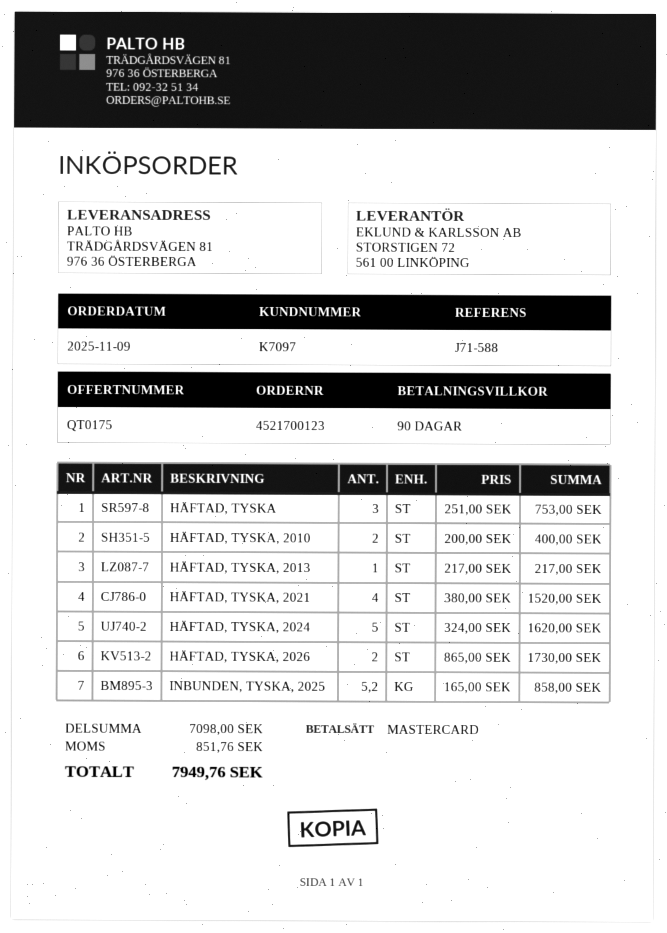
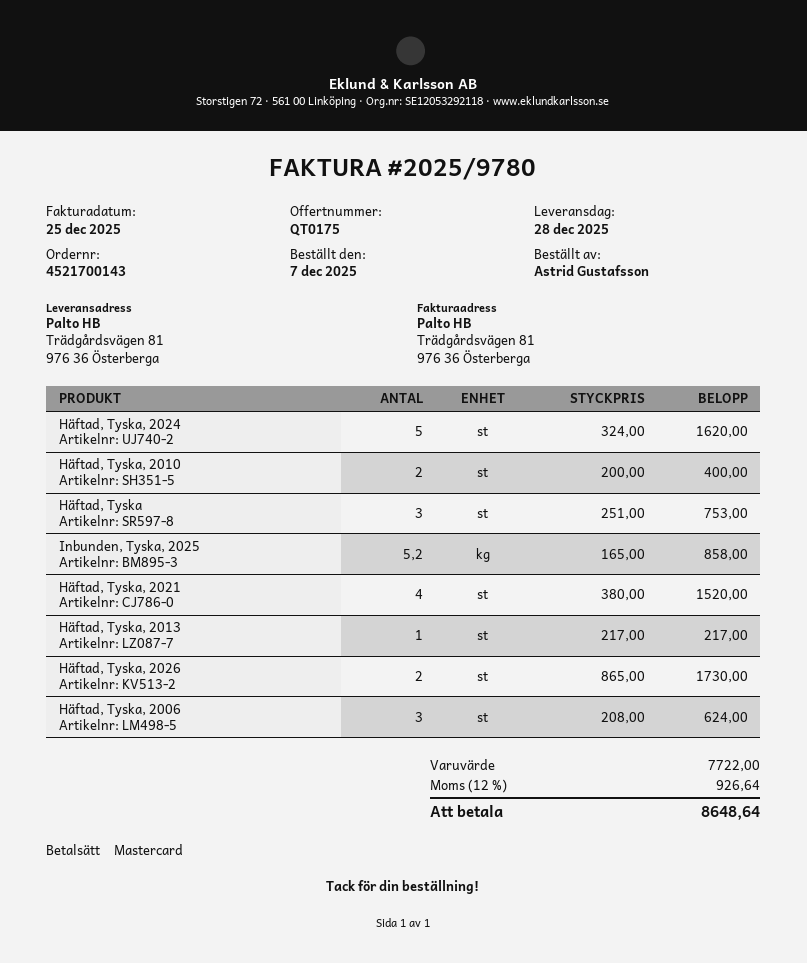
order number: 4521700123 -> 4521700143
order date: 2025-11-09 -> 2025-12-07
Häftad, Tyska, 2006: none -> 3 x 208.00 = 624.00
subtotal: 7098.00 -> 7722.00
tax: 851.76 -> 926.64
total: 7949.76 -> 8648.64

